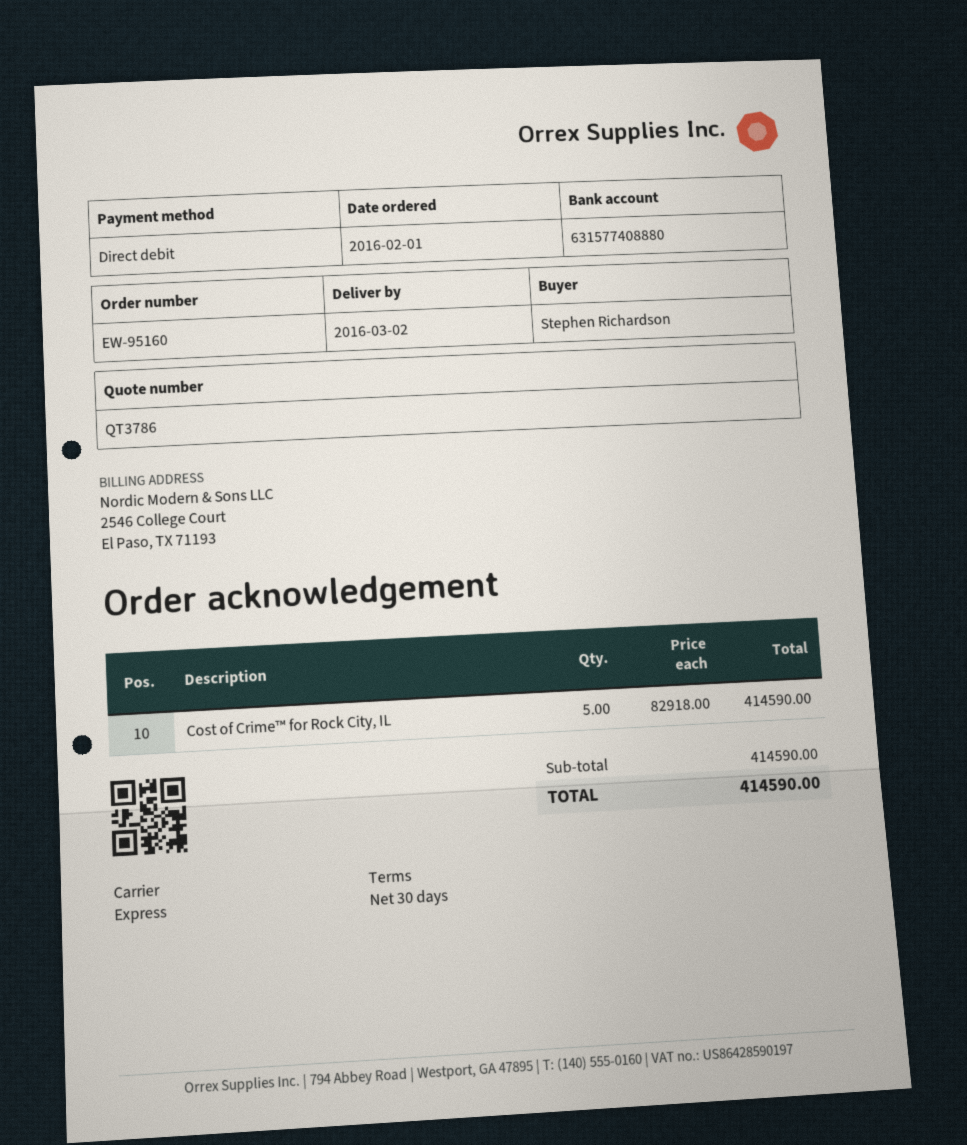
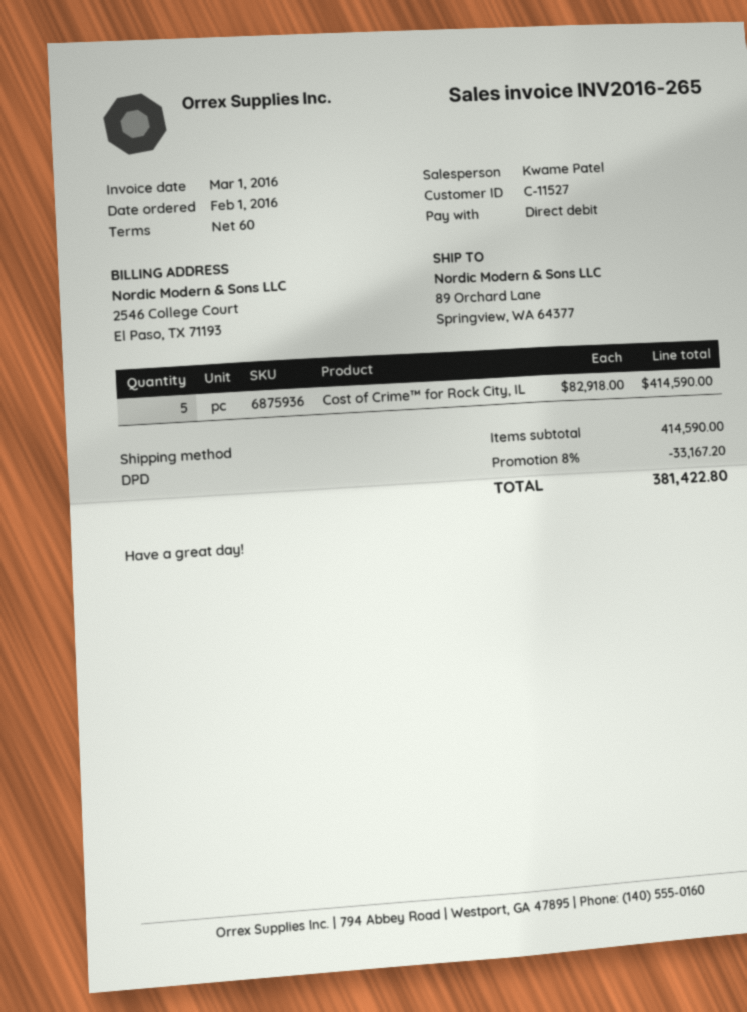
payment terms: 30 days -> 60 days
shipping method: express -> DPD
discount: none -> 8% = 33167.20
total: 414590.00 -> 381422.80

